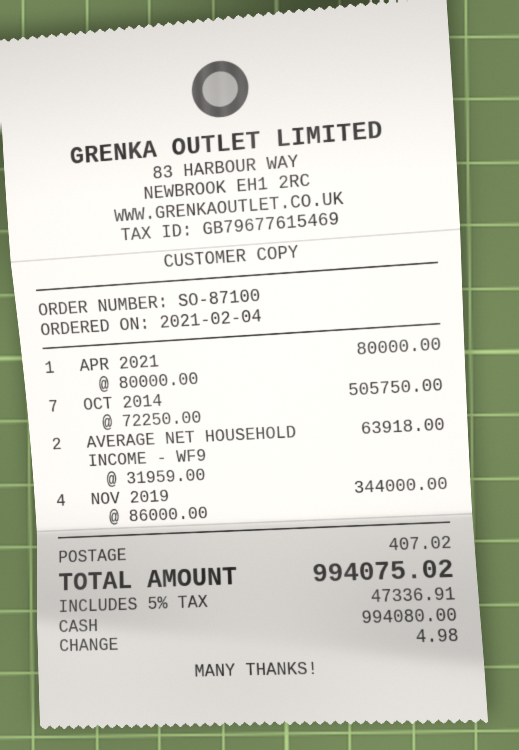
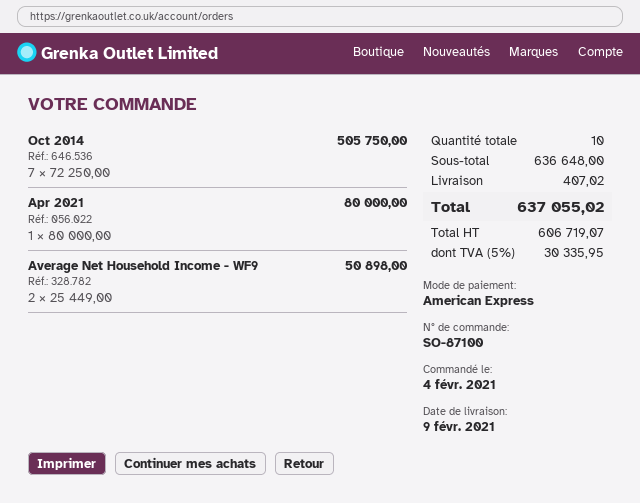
payment method: cash -> American Express
AVERAGE NET HOUSEHOLD INCOME - WF9: 2 x 31959.00 = 63918.00 -> 2 x 25449.00 = 50898.00
NOV 2019: 4 x 86000.00 = 344000.00 -> none
tax: 5% = 47336.91 -> 5% = 30335.95
total: 994075.02 -> 637055.02

